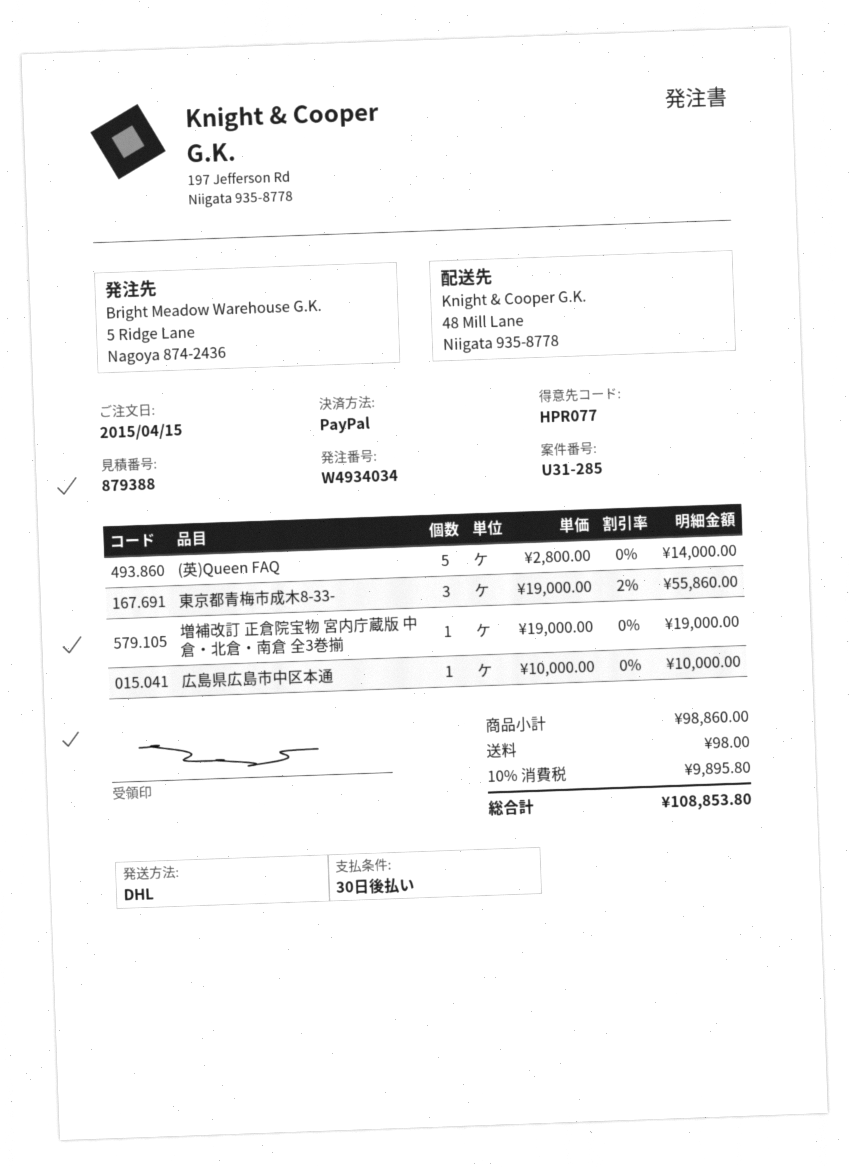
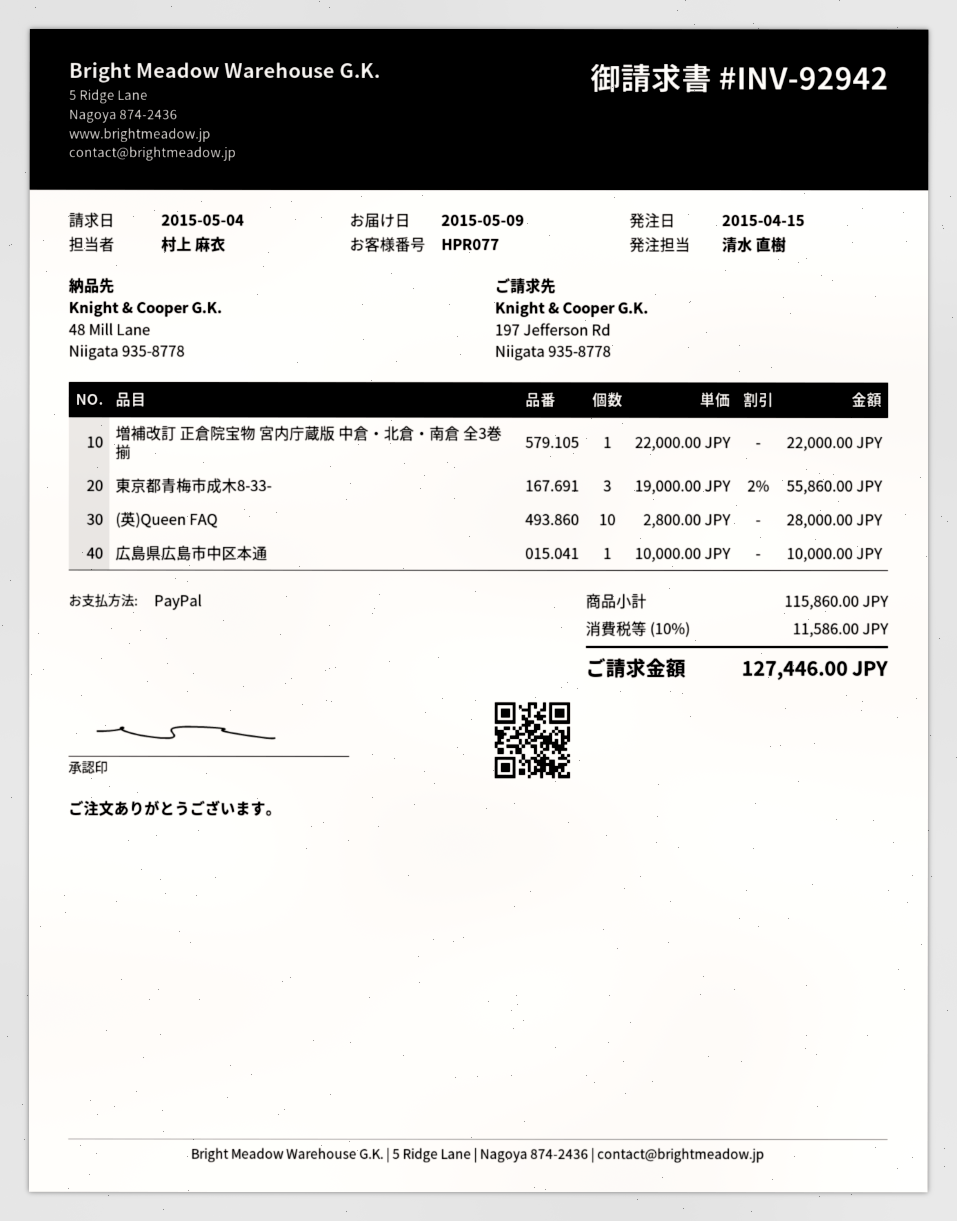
(英)Queen FAQ: 5 x 2800.00 = 14000.00 -> 10 x 2800.00 = 28000.00
増補改訂 正倉院宝物 宮内庁蔵版 中倉・北倉・南倉 全3巻揃: 1 x 19000.00 = 19000.00 -> 1 x 22000.00 = 22000.00
subtotal: 98860.00 -> 115860.00
shipping: 98.00 -> none
tax: 10% = 9895.80 -> 10% = 11586.00
total: 108853.80 -> 127446.00

